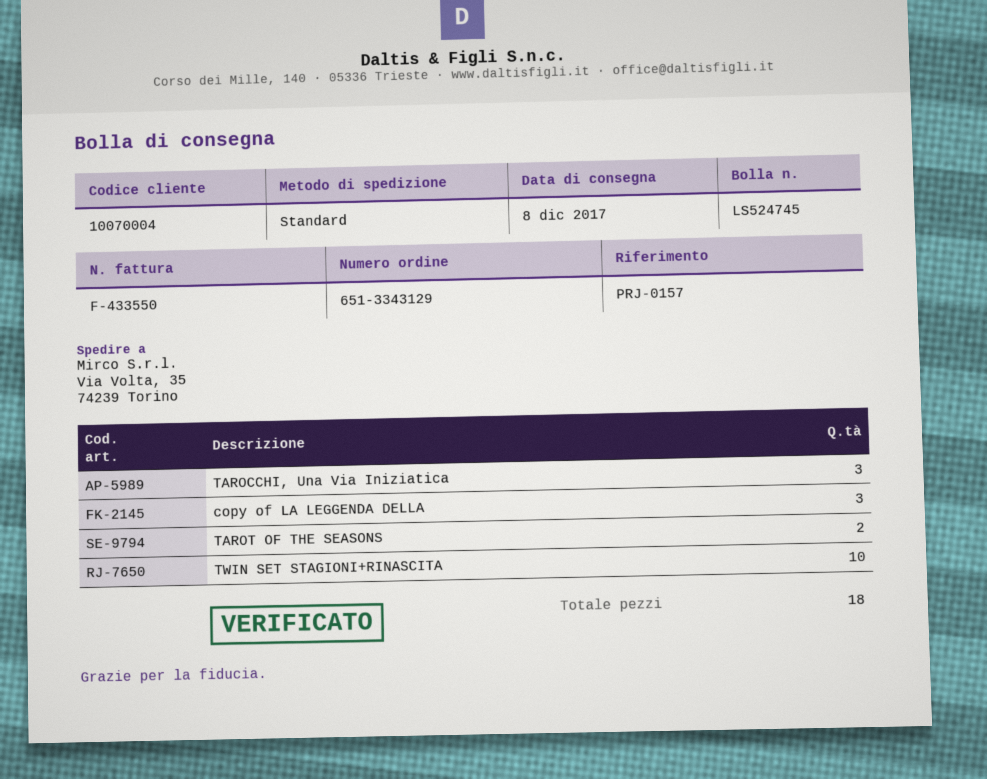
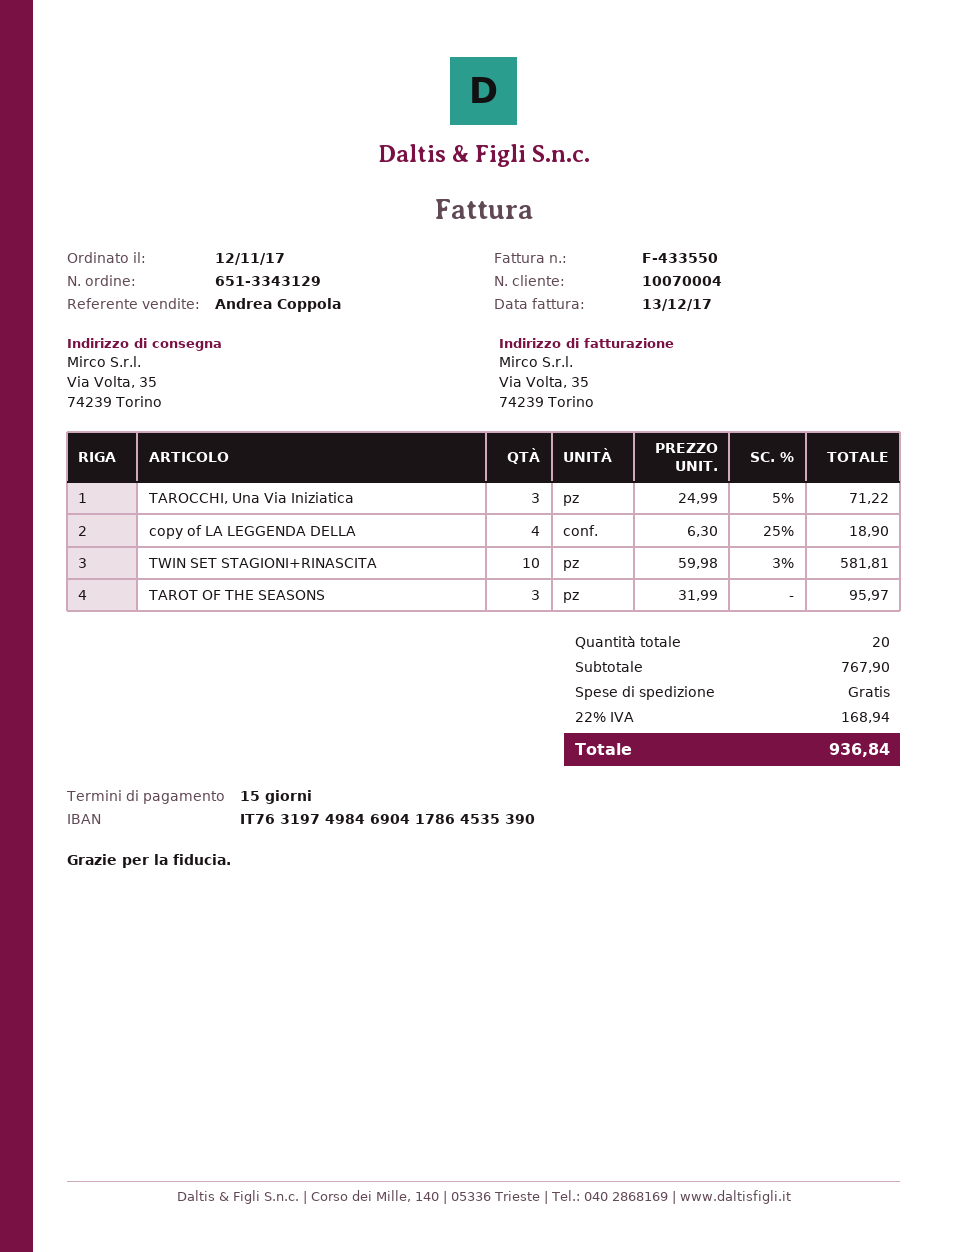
copy of LA LEGGENDA DELLA: 3 -> 4
TAROT OF THE SEASONS: 2 -> 3
total quantity: 18 -> 20

